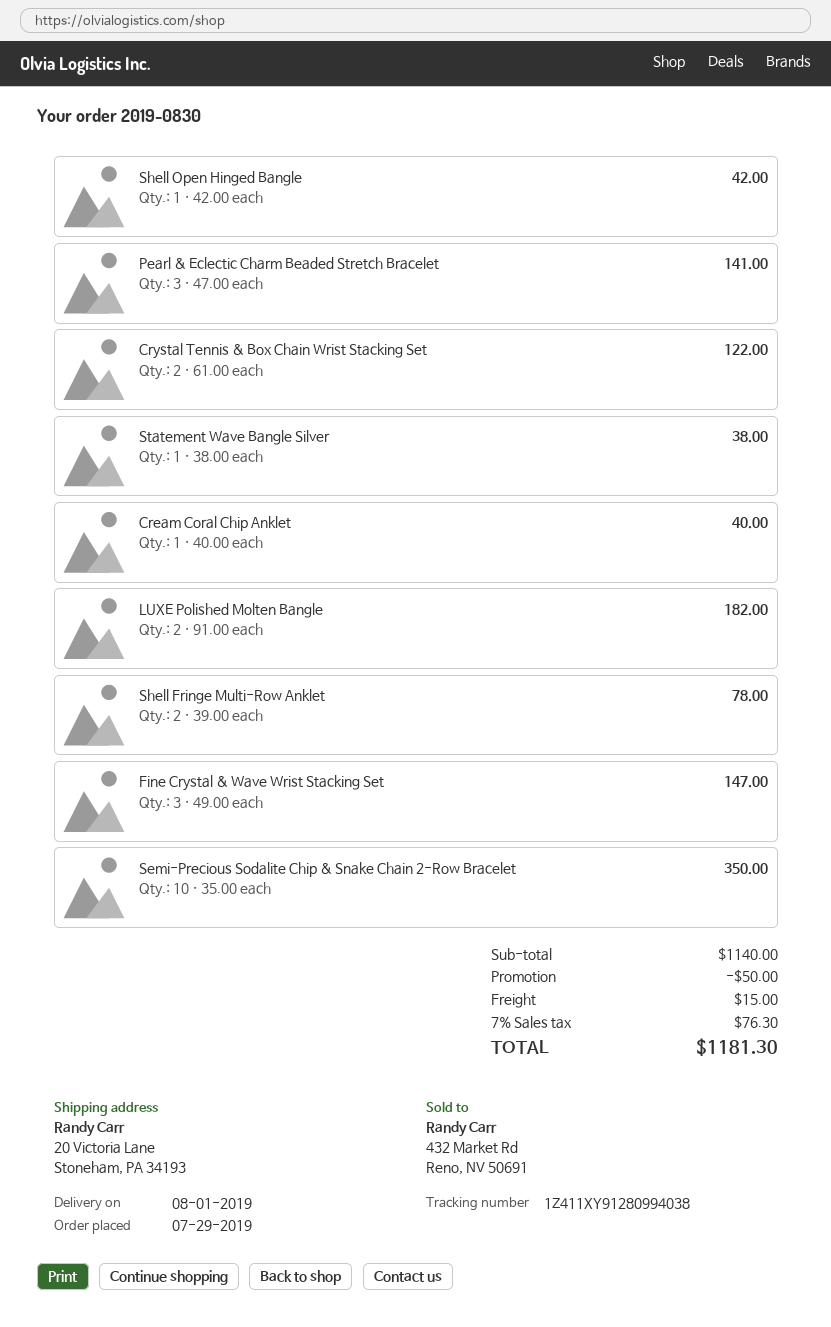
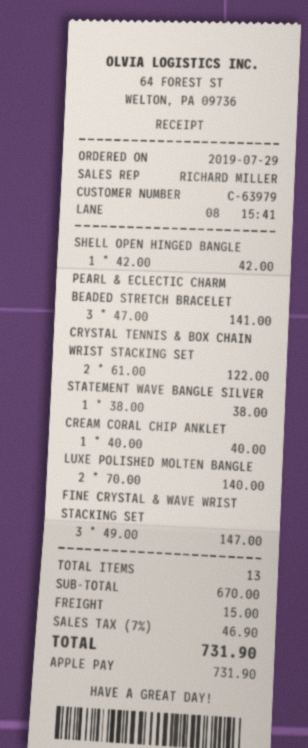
LUXE Polished Molten Bangle: 2 x 91.00 = 182.00 -> 2 x 70.00 = 140.00
Shell Fringe Multi-Row Anklet: 2 x 39.00 = 78.00 -> none
Semi-Precious Sodalite Chip & Snake Chain 2-Row Bracelet: 10 x 35.00 = 350.00 -> none
subtotal: 1140.00 -> 670.00
discount: 50.00 -> none
tax: 7% = 76.30 -> 7% = 46.90
total: 1181.30 -> 731.90

